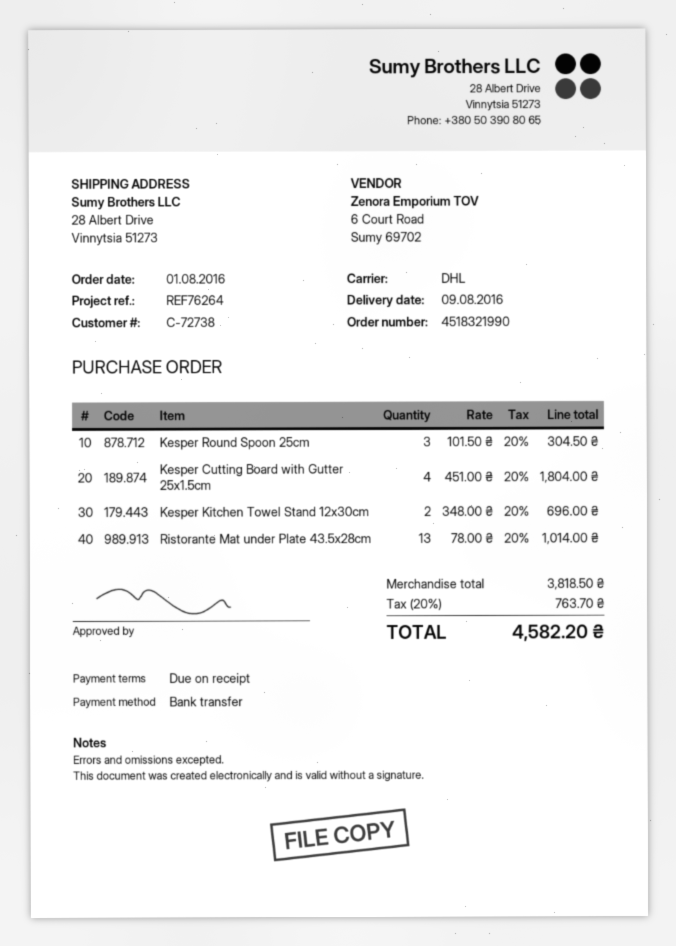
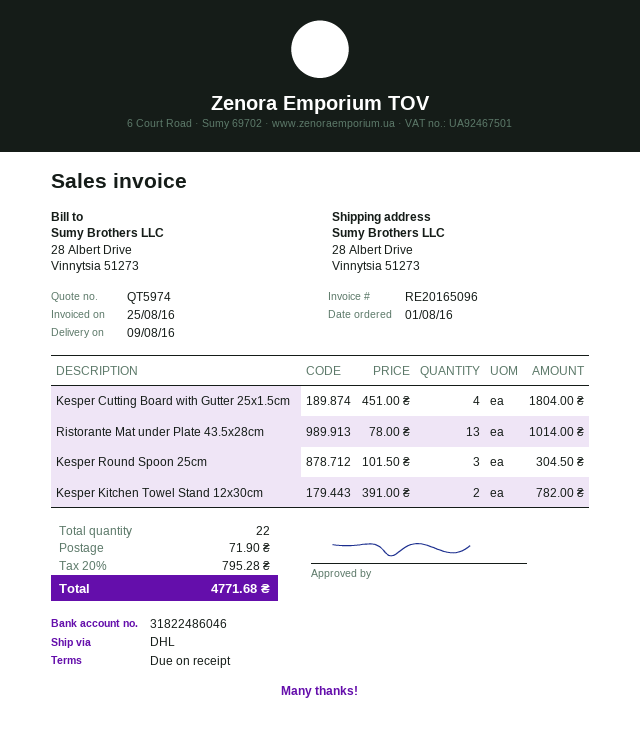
Kesper Kitchen Towel Stand 12x30cm: 2 x 348.00 = 696.00 -> 2 x 391.00 = 782.00
shipping: none -> 71.90
tax: 20% = 763.70 -> 20% = 795.28
total: 4582.20 -> 4771.68

